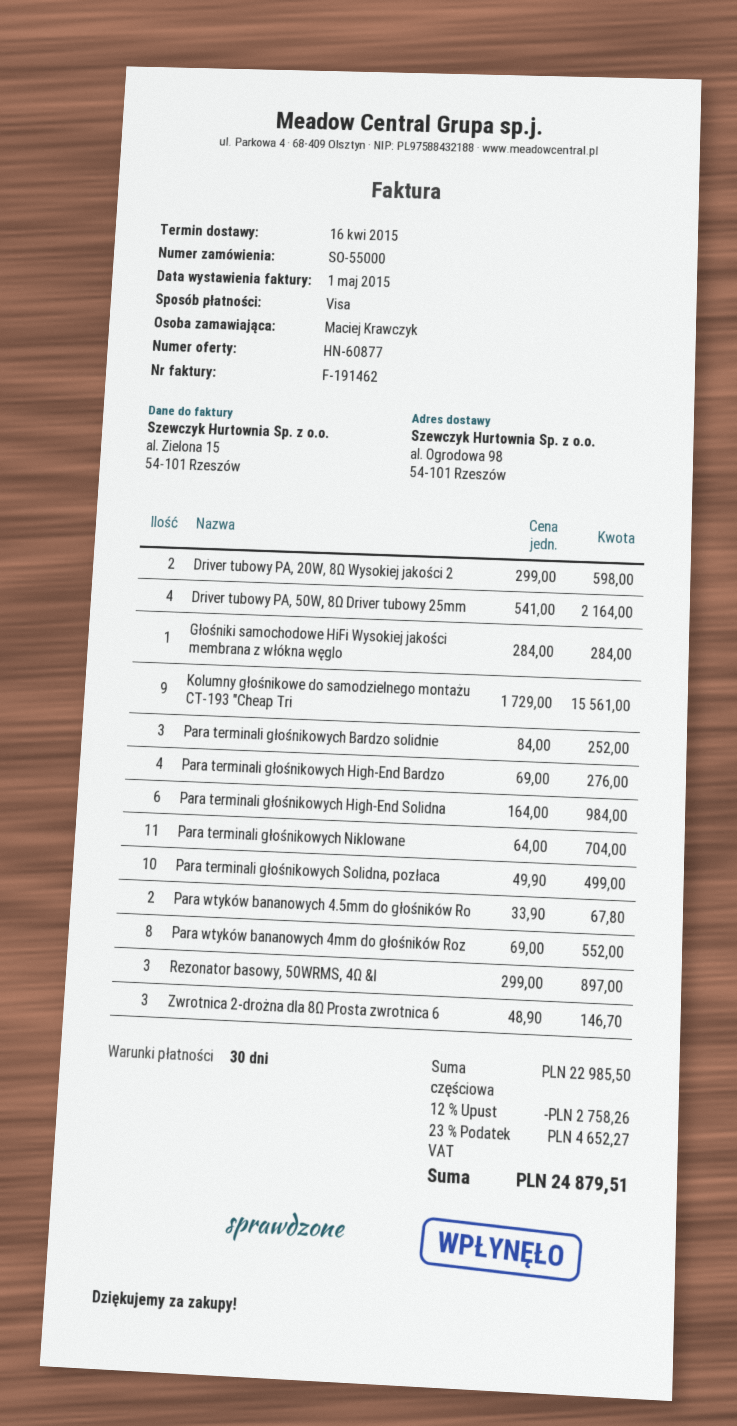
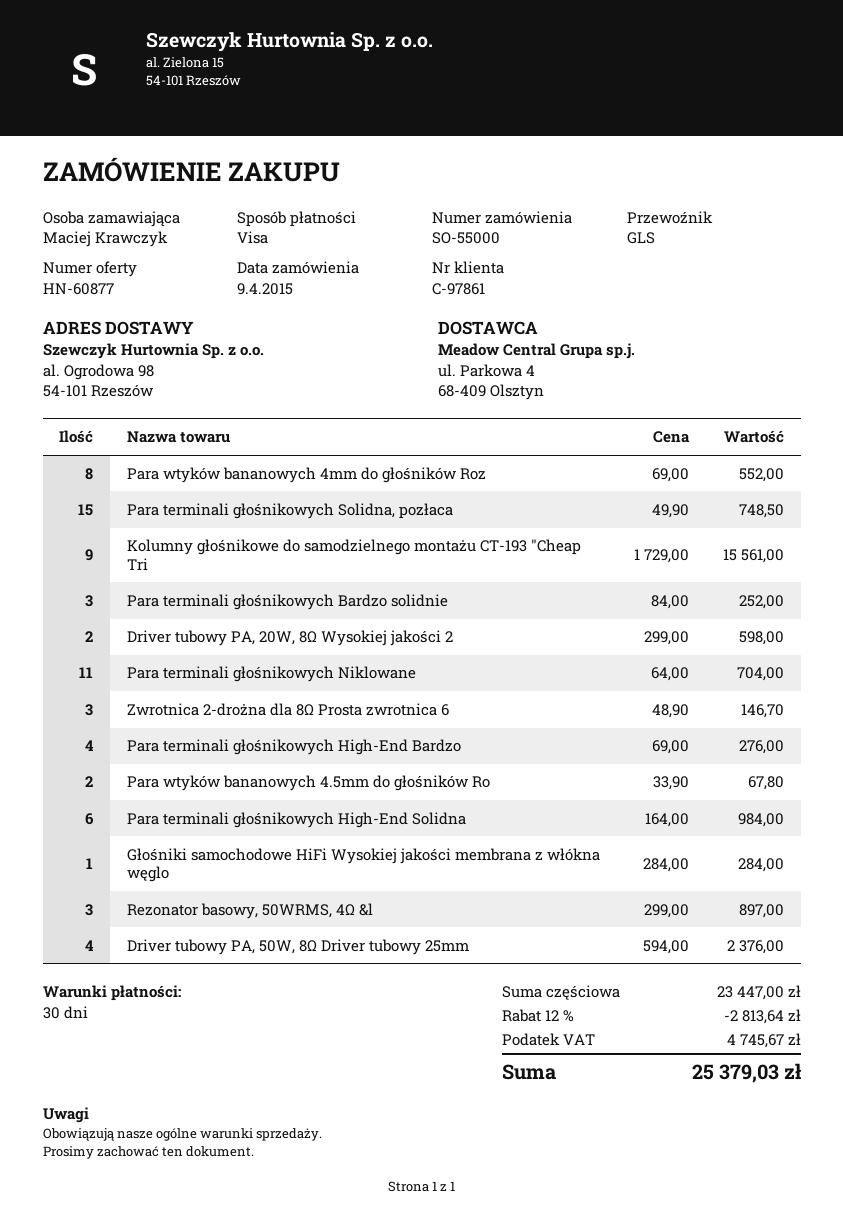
Driver tubowy PA, 50W, 8Ω Driver tubowy 25mm: 4 x 541.00 = 2164.00 -> 4 x 594.00 = 2376.00
Para terminali głośnikowych Solidna, pozłaca: 10 x 49.90 = 499.00 -> 15 x 49.90 = 748.50
subtotal: 22985.50 -> 23447.00
discount: 12% = 2758.26 -> 12% = 2813.64
tax: 4652.27 -> 4745.67
total: 24879.51 -> 25379.03

